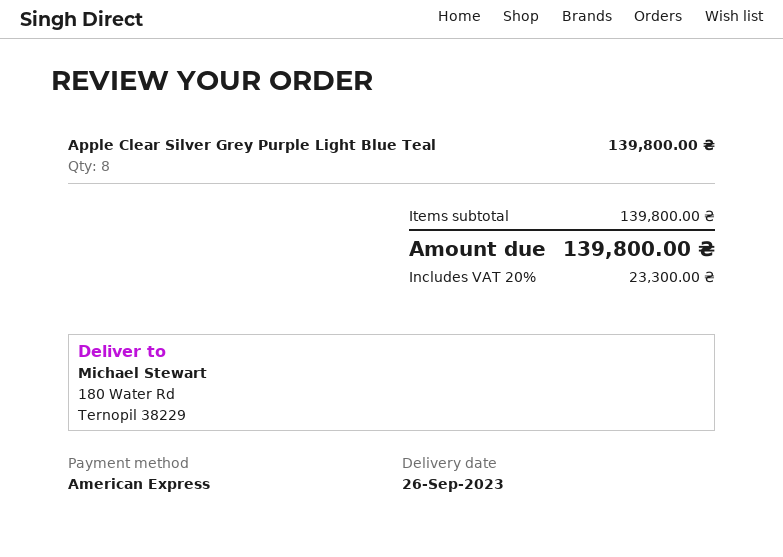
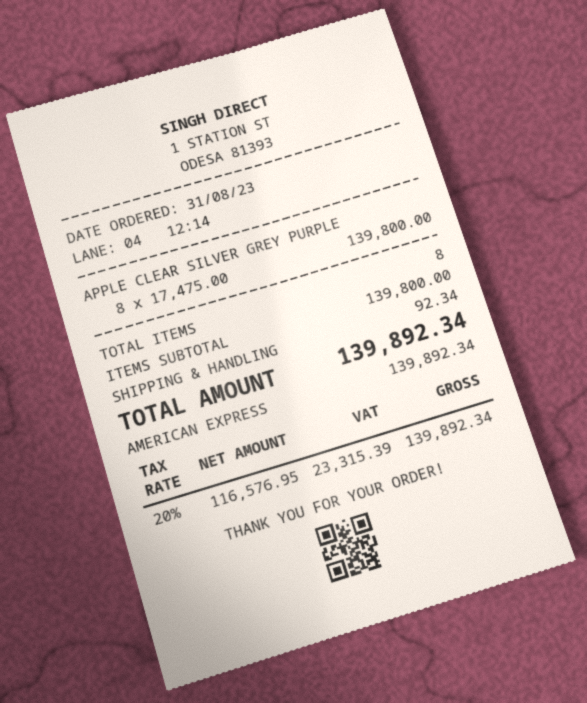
shipping: none -> 92.34
tax: 20% = 23300.00 -> 20% = 23315.39
total: 139800.00 -> 139892.34

